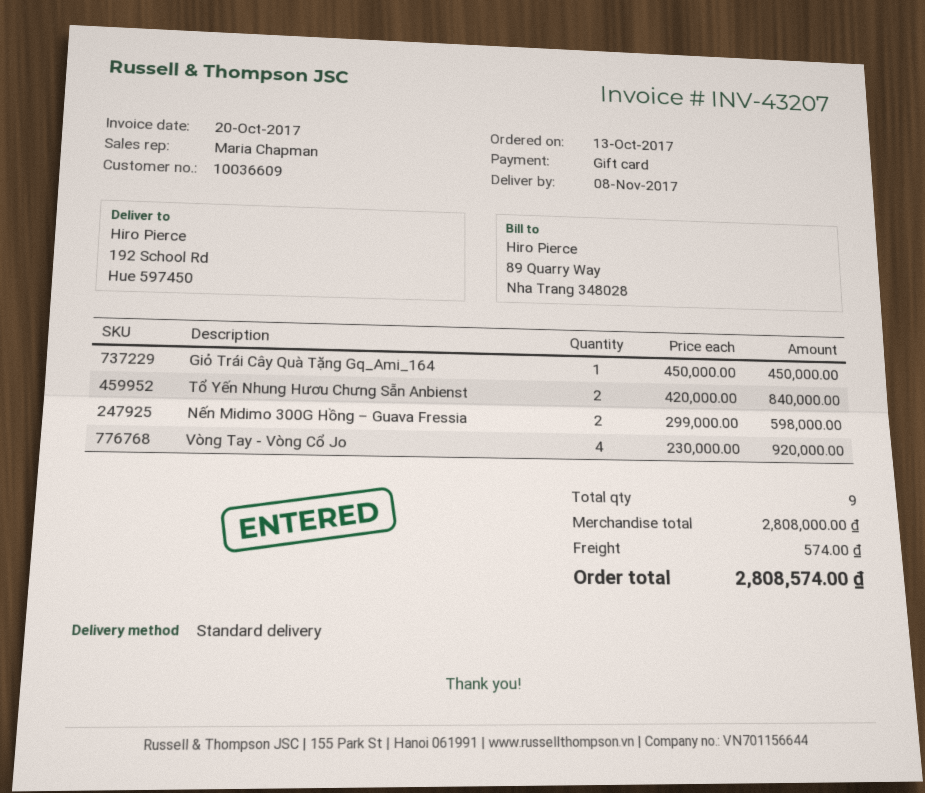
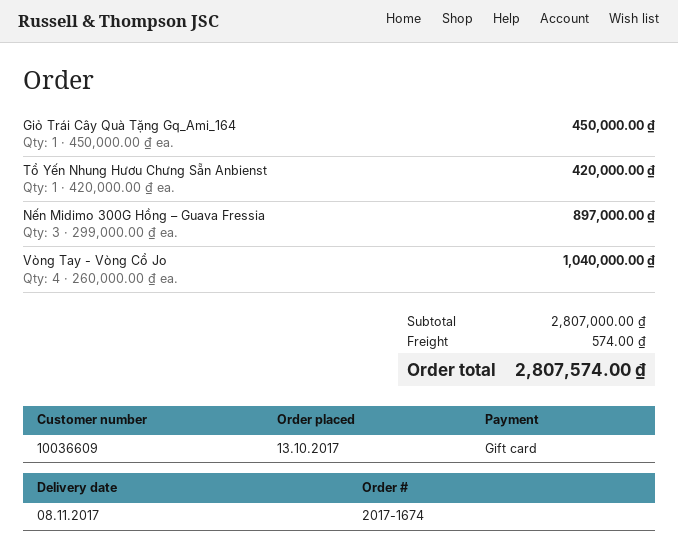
Tổ Yến Nhung Hươu Chưng Sẵn Anbienst: 2 x 420000.00 = 840000.00 -> 1 x 420000.00 = 420000.00
Nến Midimo 300G Hồng – Guava Fressia: 2 x 299000.00 = 598000.00 -> 3 x 299000.00 = 897000.00
Vòng Tay - Vòng Cổ Jo: 4 x 230000.00 = 920000.00 -> 4 x 260000.00 = 1040000.00
subtotal: 2808000.00 -> 2807000.00
total: 2808574.00 -> 2807574.00

